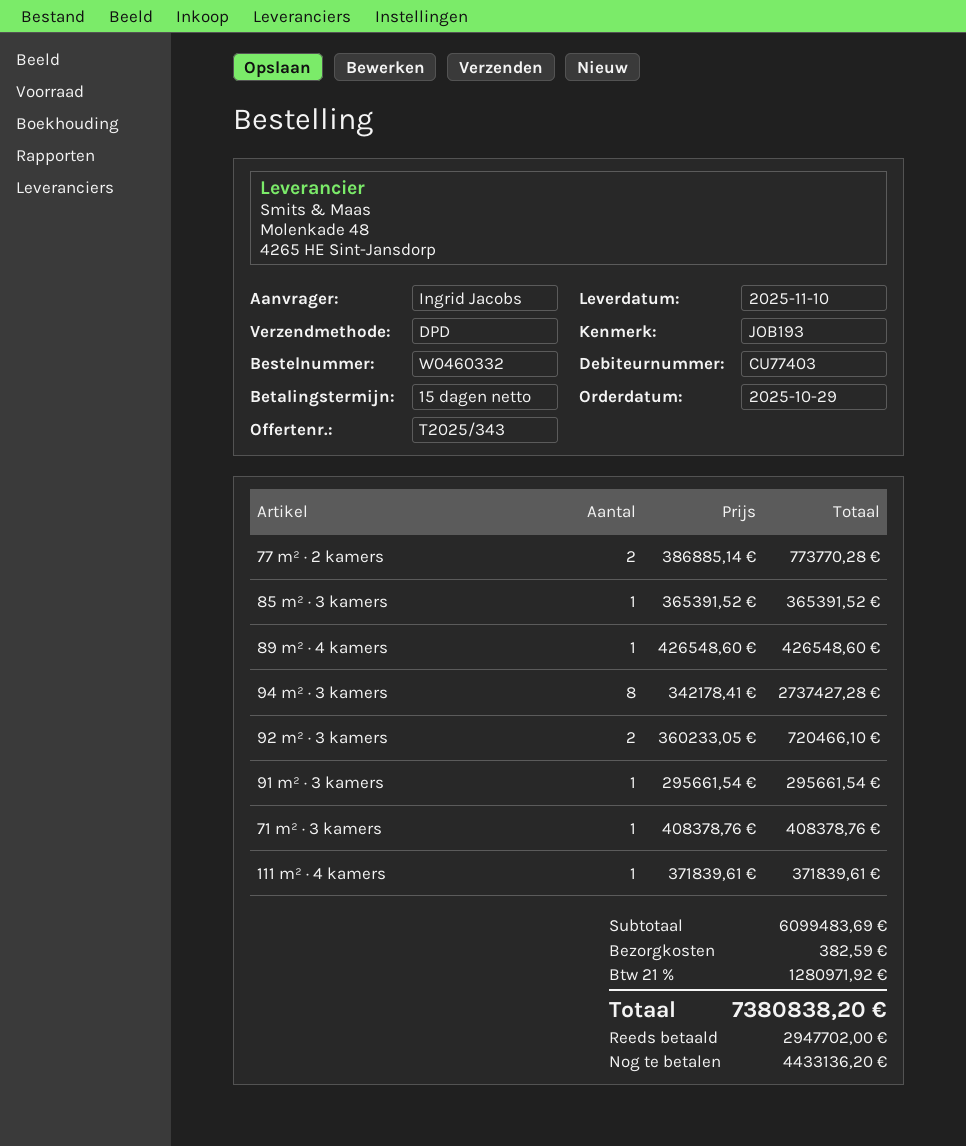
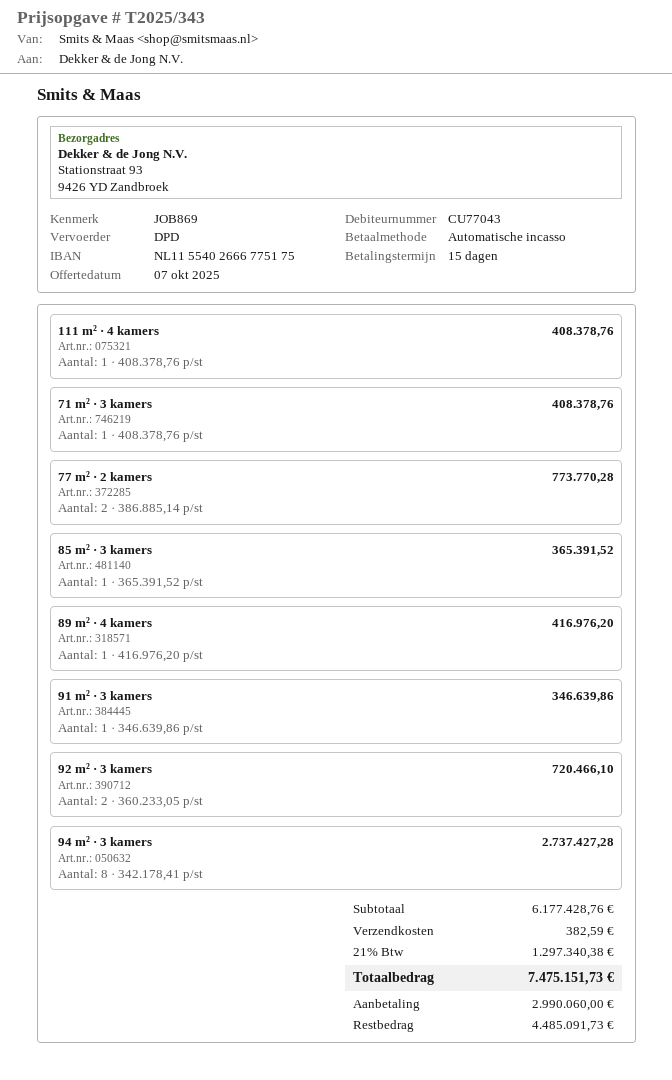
customer number: CU77403 -> CU77043
reference: JOB193 -> JOB869
89 m² · 4 kamers: 1 x 426548.60 = 426548.60 -> 1 x 416976.20 = 416976.20
91 m² · 3 kamers: 1 x 295661.54 = 295661.54 -> 1 x 346639.86 = 346639.86
111 m² · 4 kamers: 1 x 371839.61 = 371839.61 -> 1 x 408378.76 = 408378.76
subtotal: 6099483.69 -> 6177428.76
tax: 21% = 1280971.92 -> 21% = 1297340.38
total: 7380838.20 -> 7475151.73
deposit: 2947702.00 -> 2990060.00
balance: 4433136.20 -> 4485091.73

